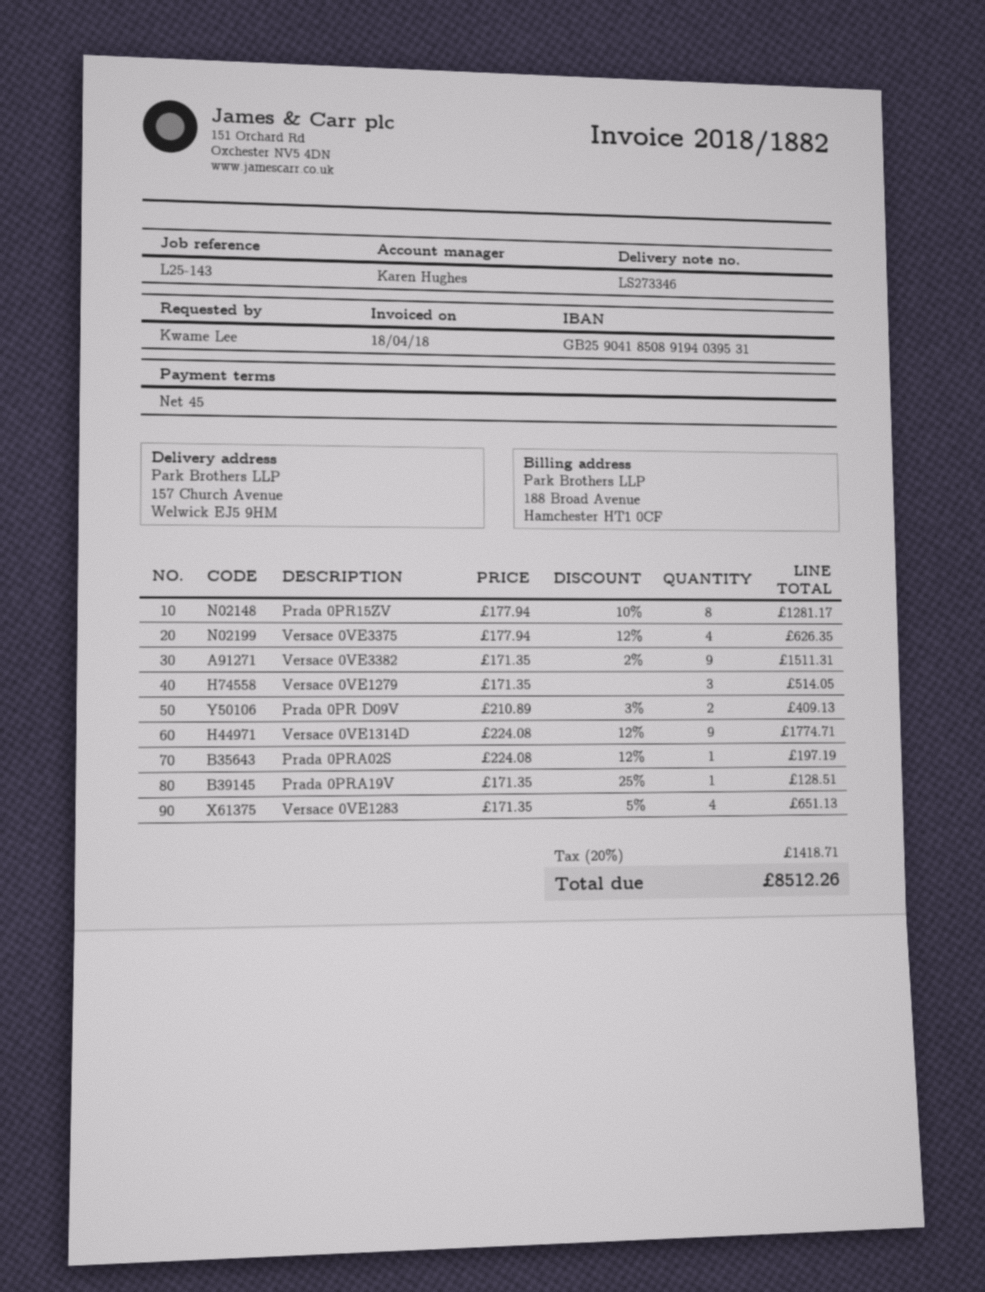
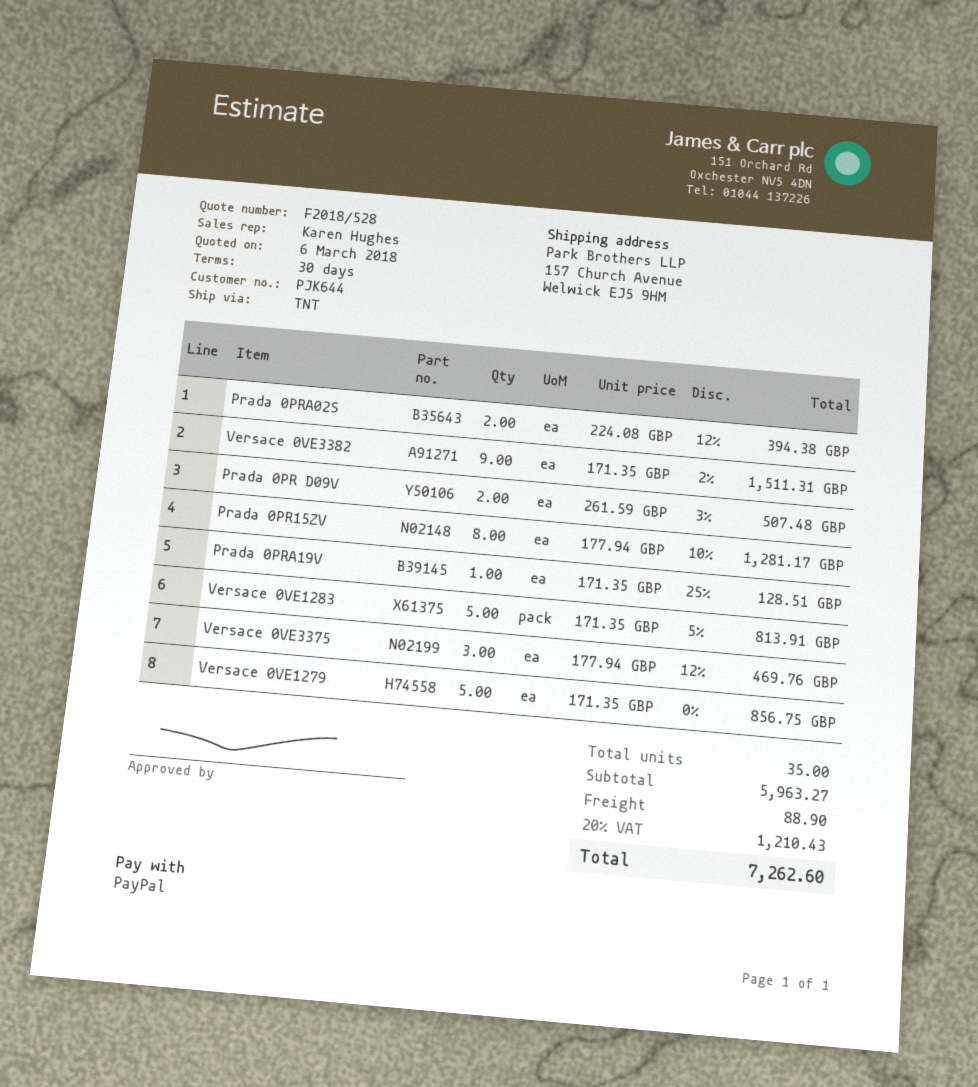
payment terms: 45 days -> 30 days
Versace 0VE3375: 4 x 177.94 - 12% = 626.35 -> 3 x 177.94 - 12% = 469.76
Versace 0VE1279: 3 x 171.35 = 514.05 -> 5 x 171.35 = 856.75
Prada 0PR D09V: 2 x 210.89 - 3% = 409.13 -> 2 x 261.59 - 3% = 507.48
Versace 0VE1314D: 9 x 224.08 - 12% = 1774.71 -> none
Prada 0PRA02S: 1 x 224.08 - 12% = 197.19 -> 2 x 224.08 - 12% = 394.38
Versace 0VE1283: 4 x 171.35 - 5% = 651.13 -> 5 x 171.35 - 5% = 813.91
shipping: none -> 88.90
tax: 20% = 1418.71 -> 20% = 1210.43
total: 8512.26 -> 7262.60

